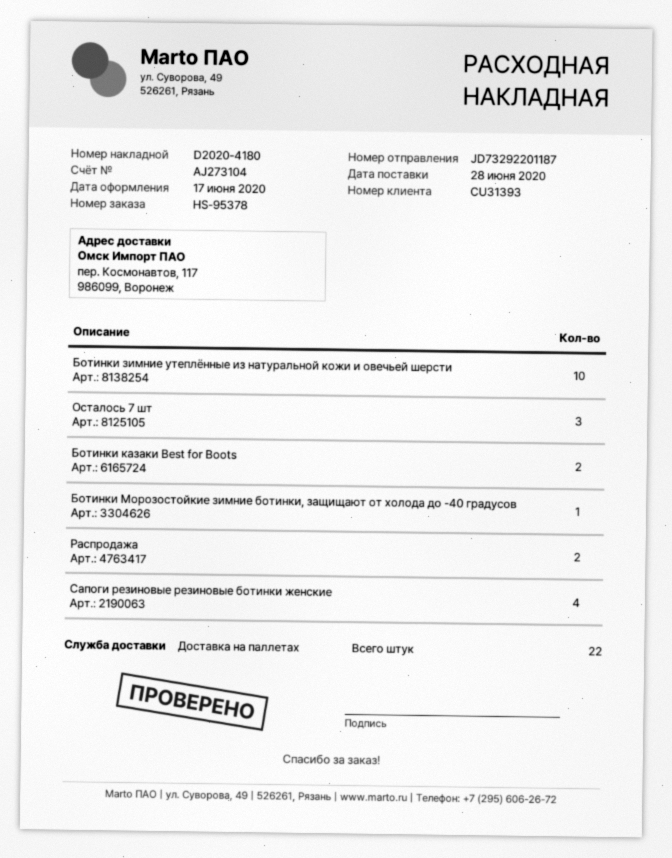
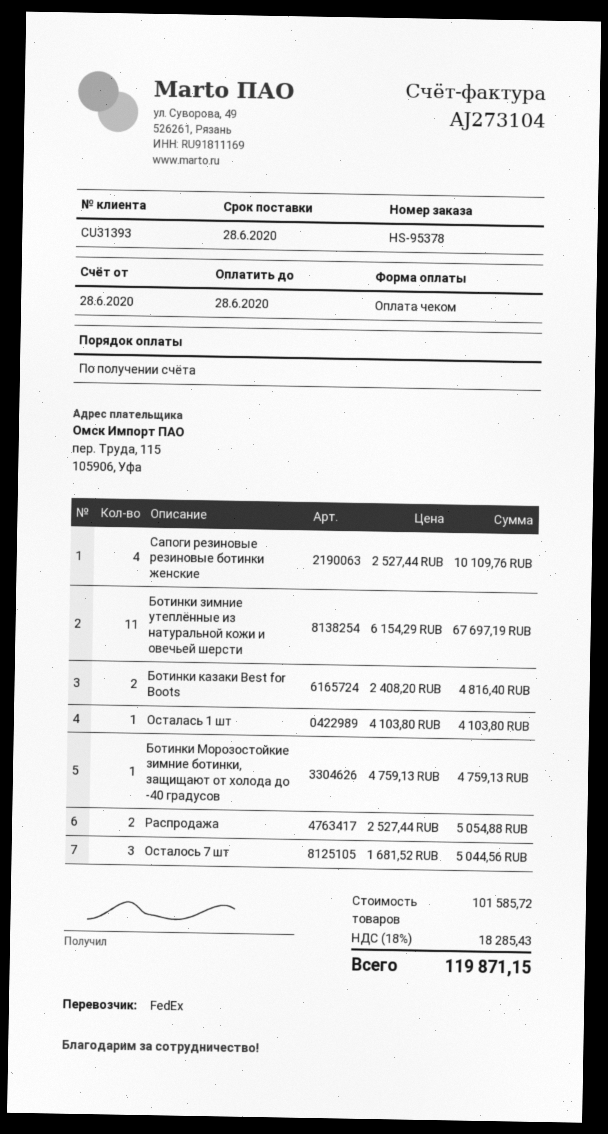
shipping method: pallet freight -> FedEx
Ботинки зимние утеплённые из натуральной кожи и овечьей шерсти: 10 -> 11
Осталась 1 шт: none -> 1

